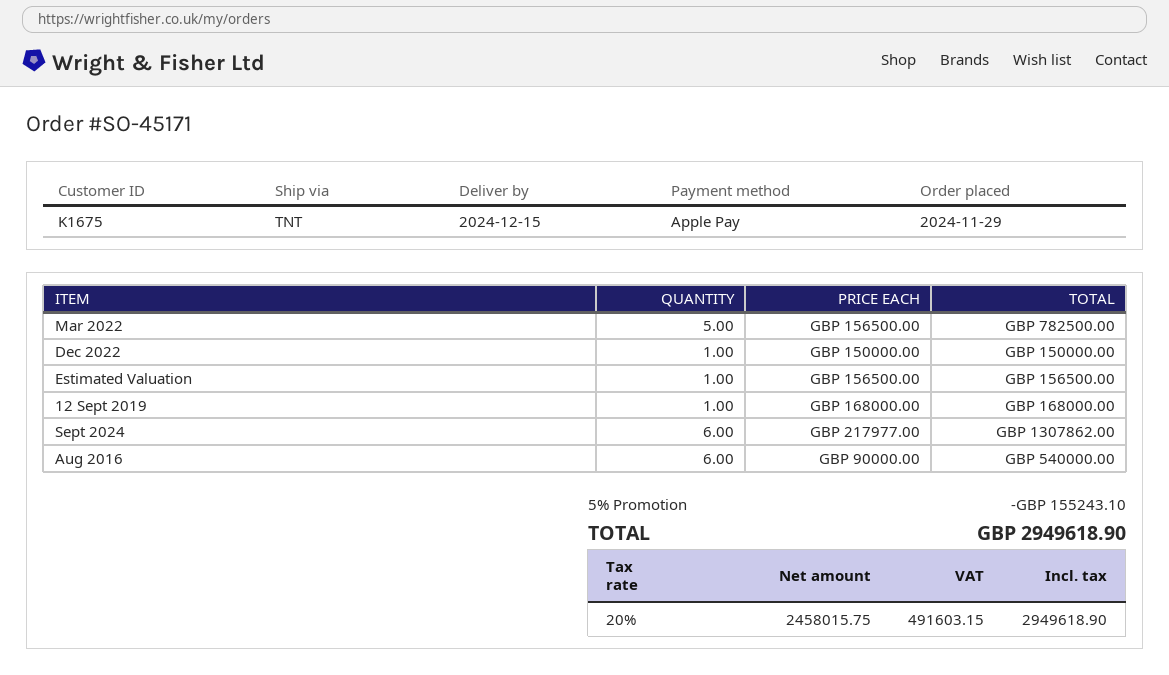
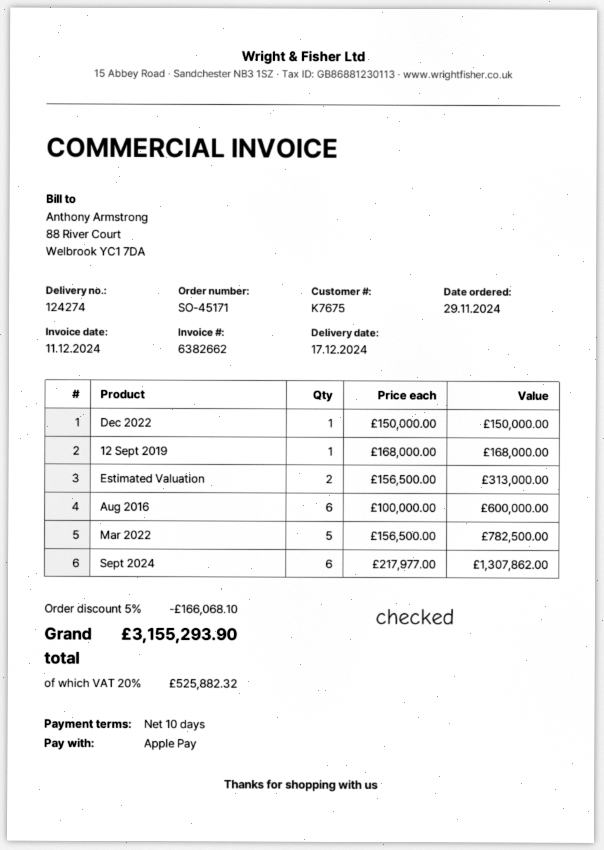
delivery date: 2024-12-15 -> 2024-12-17
customer number: K1675 -> K7675
Estimated Valuation: 1 x 156500.00 = 156500.00 -> 2 x 156500.00 = 313000.00
Aug 2016: 6 x 90000.00 = 540000.00 -> 6 x 100000.00 = 600000.00
discount: 5% = 155243.10 -> 5% = 166068.10
tax: 20% = 491603.15 -> 20% = 525882.32
total: 2949618.90 -> 3155293.90

